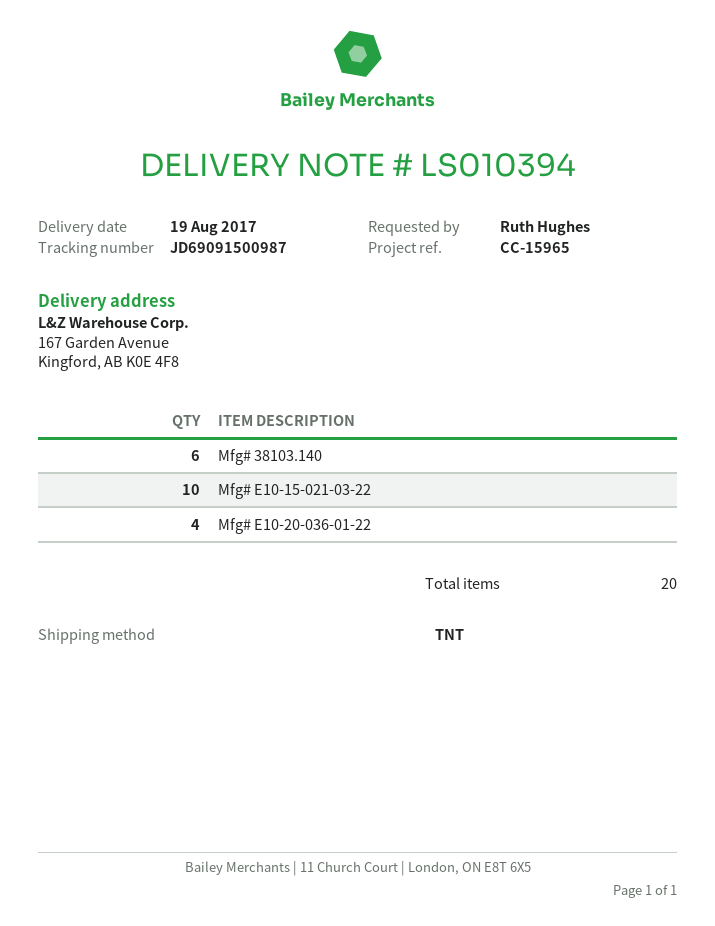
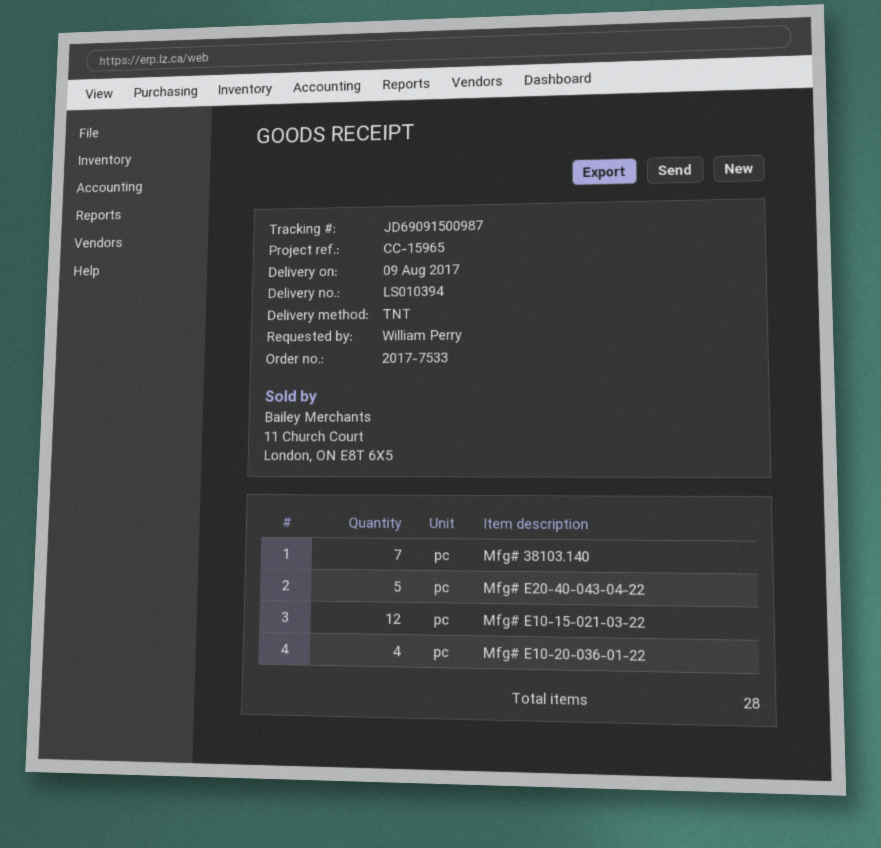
delivery date: 2017-08-19 -> 2017-08-09
ordered by: Ruth Hughes -> William Perry
Mfg# 38103.140: 6 -> 7
Mfg# E10-15-021-03-22: 10 -> 12
Mfg# E20-40-043-04-22: none -> 5
total quantity: 20 -> 28

